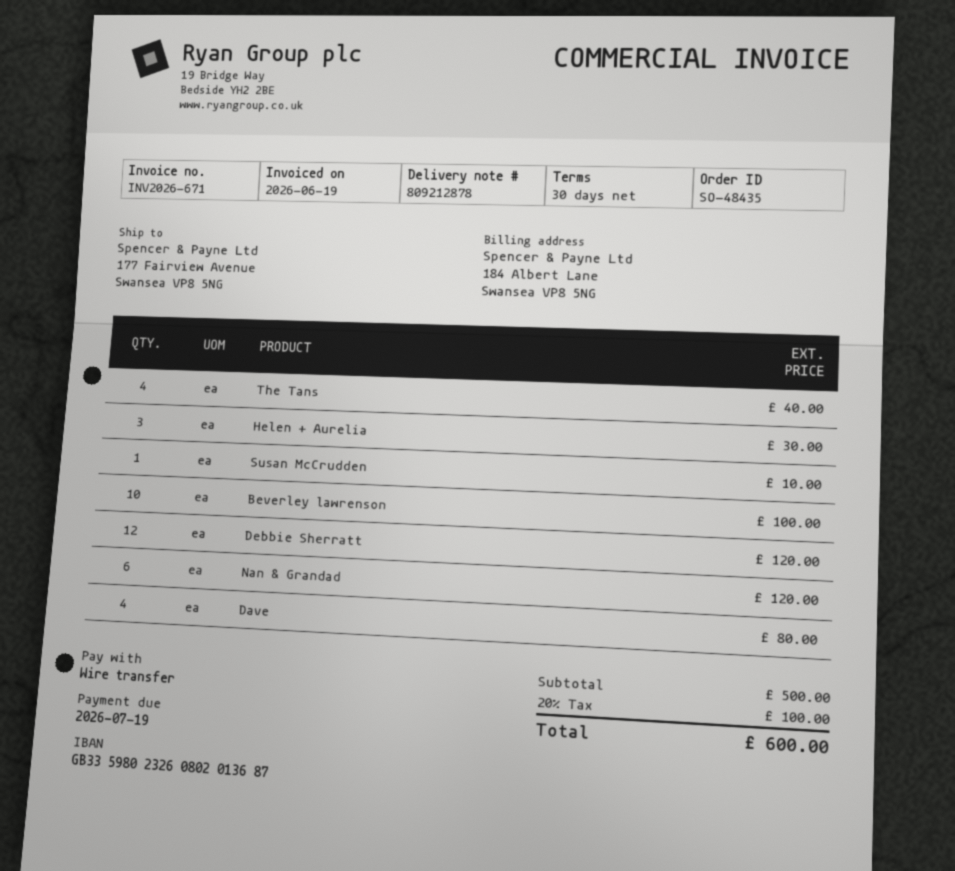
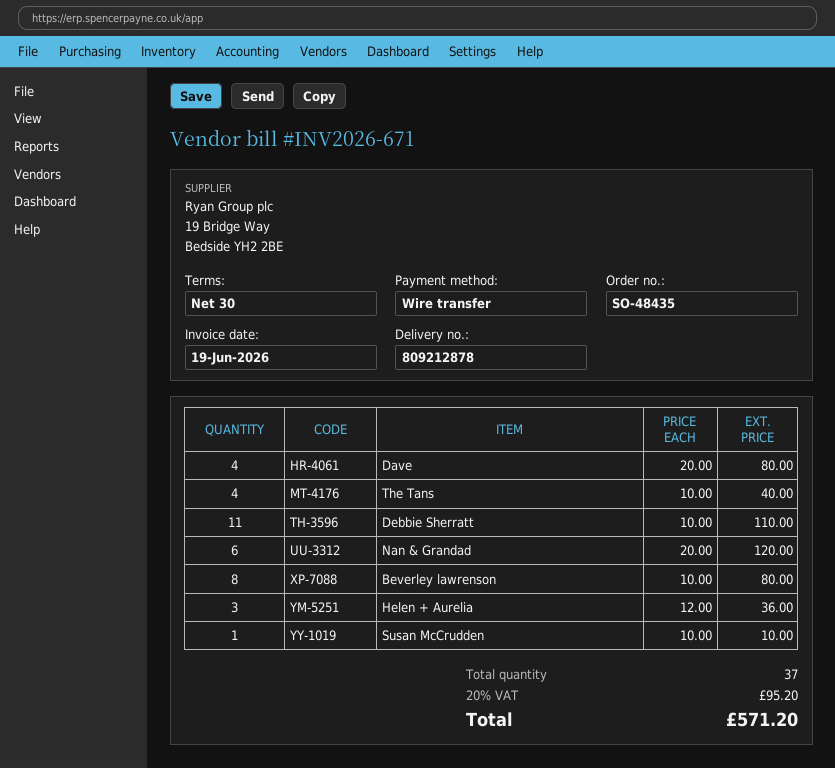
Helen + Aurelia: 3 for 30.00 -> 3 for 36.00
Beverley lawrenson: 10 for 100.00 -> 8 for 80.00
Debbie Sherratt: 12 for 120.00 -> 11 for 110.00
tax: 20% = 100.00 -> 20% = 95.20
total: 600.00 -> 571.20

